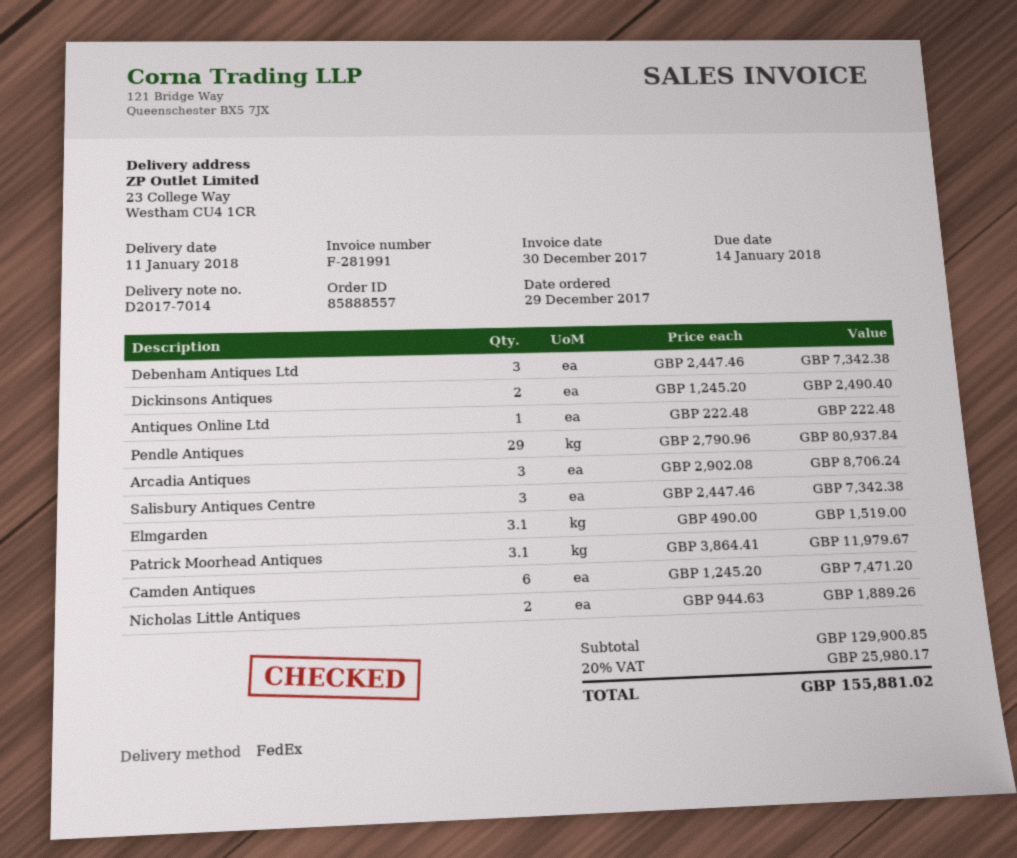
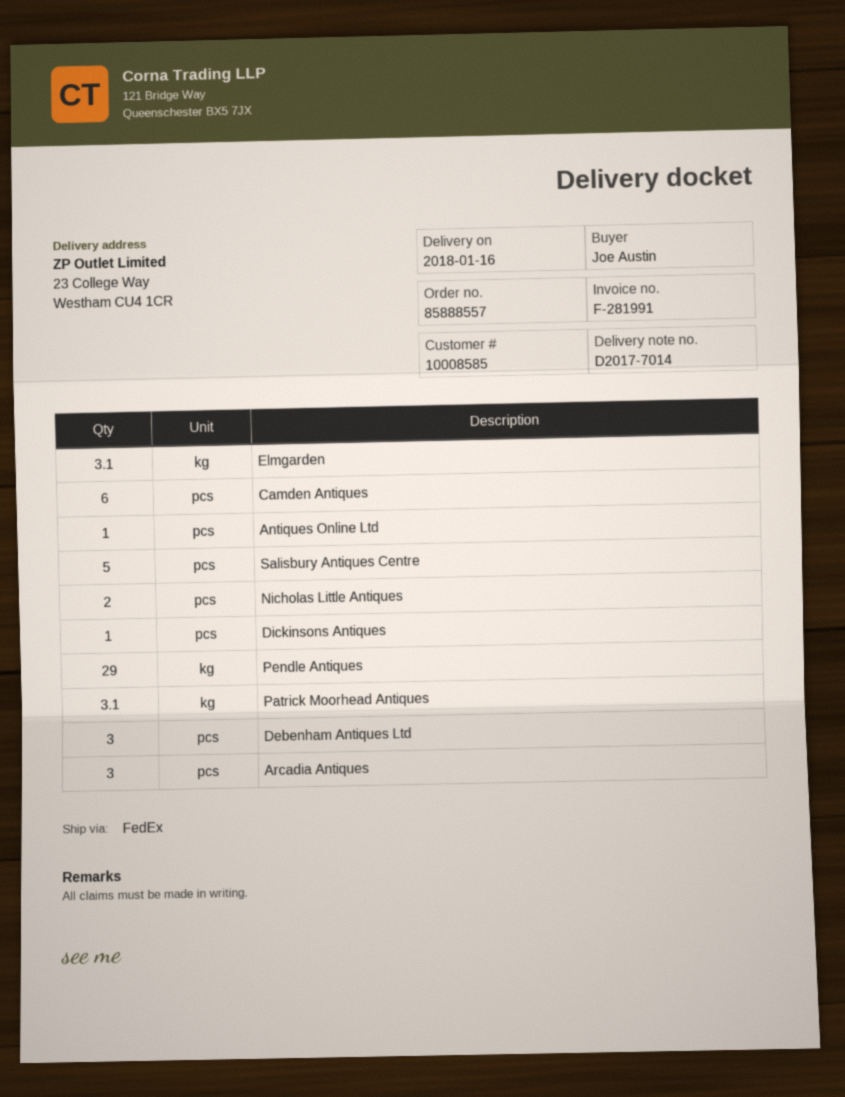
delivery date: 2018-01-11 -> 2018-01-16
Dickinsons Antiques: 2 -> 1
Salisbury Antiques Centre: 3 -> 5

